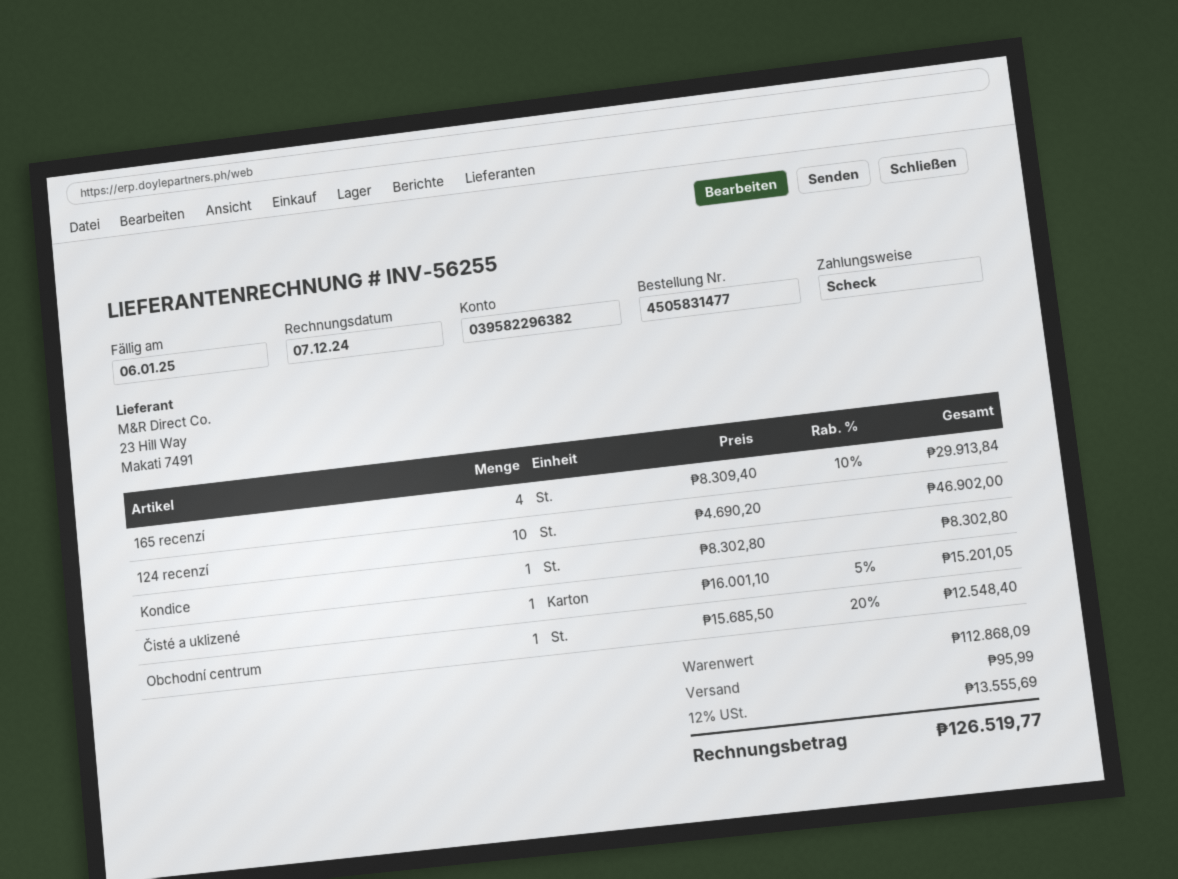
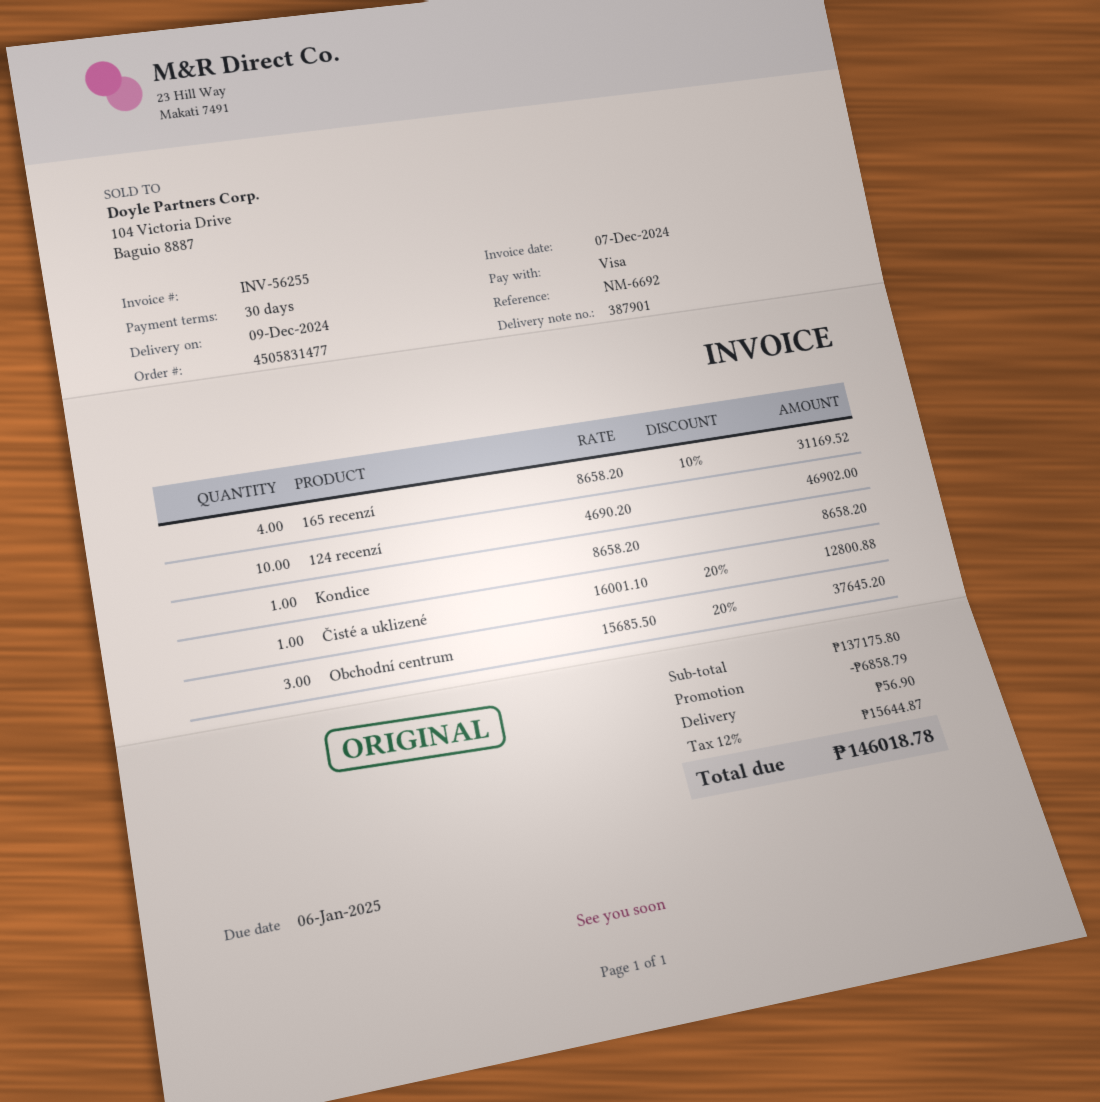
payment method: cheque -> Visa
165 recenzí: 4 x 8309.40 - 10% = 29913.84 -> 4 x 8658.20 - 10% = 31169.52
Kondice: 1 x 8302.80 = 8302.80 -> 1 x 8658.20 = 8658.20
Čisté a uklizené: 1 x 16001.10 - 5% = 15201.05 -> 1 x 16001.10 - 20% = 12800.88
Obchodní centrum: 1 x 15685.50 - 20% = 12548.40 -> 3 x 15685.50 - 20% = 37645.20
subtotal: 112868.09 -> 137175.80
discount: none -> 6858.79
shipping: 95.99 -> 56.90
tax: 12% = 13555.69 -> 12% = 15644.87
total: 126519.77 -> 146018.78

